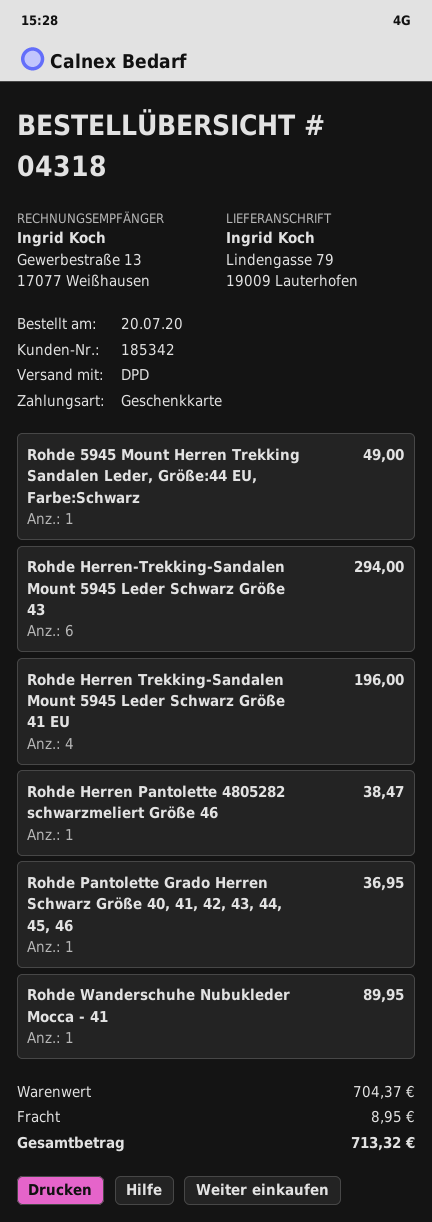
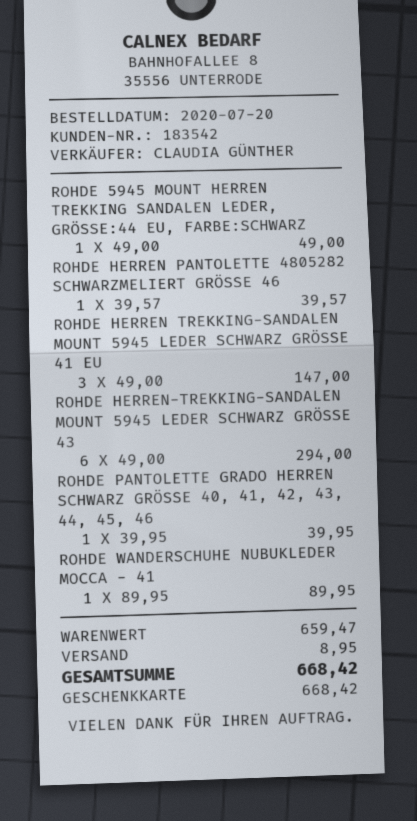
customer number: 185342 -> 183542
Rohde Herren Trekking-Sandalen Mount 5945 Leder Schwarz Größe 41 EU: 4 for 196.00 -> 3 for 147.00
Rohde Herren Pantolette 4805282 schwarzmeliert Größe 46: 1 for 38.47 -> 1 for 39.57
Rohde Pantolette Grado Herren Schwarz Größe 40, 41, 42, 43, 44, 45, 46: 1 for 36.95 -> 1 for 39.95
subtotal: 704.37 -> 659.47
total: 713.32 -> 668.42

